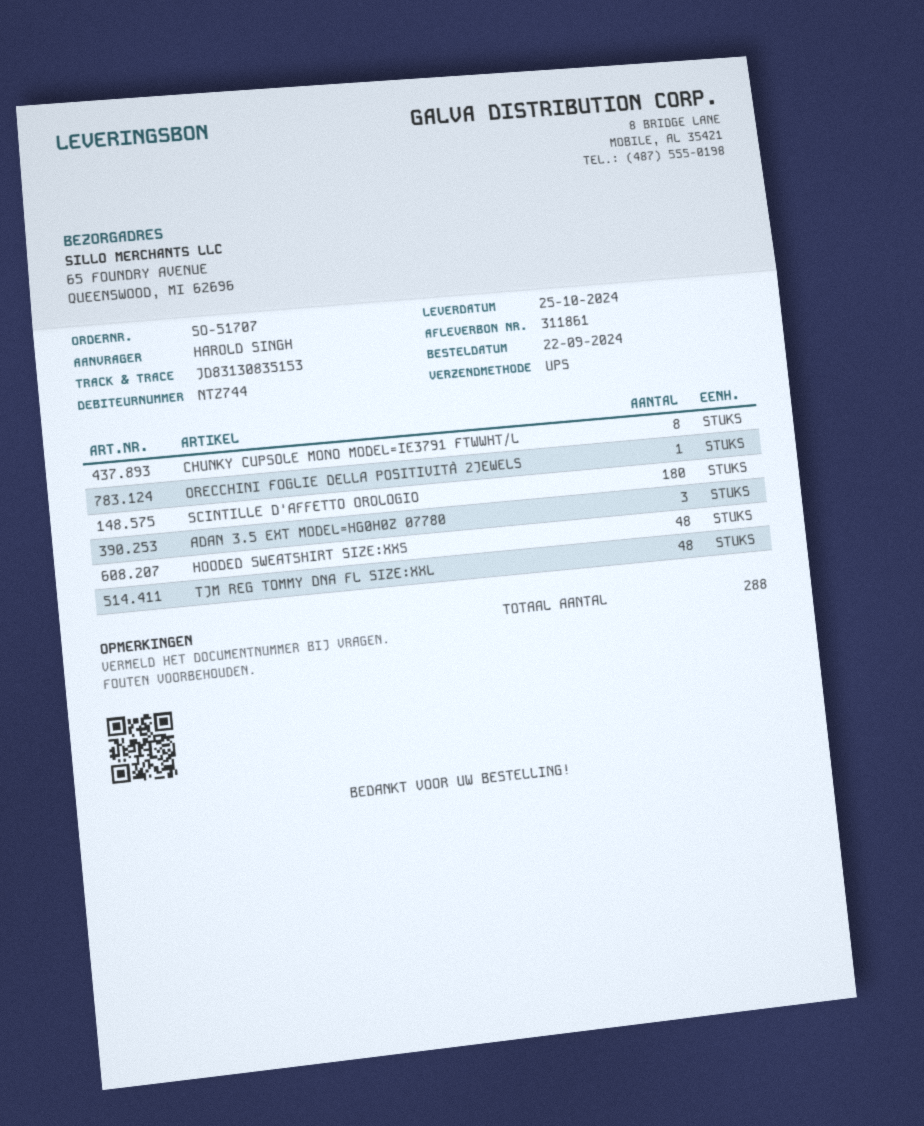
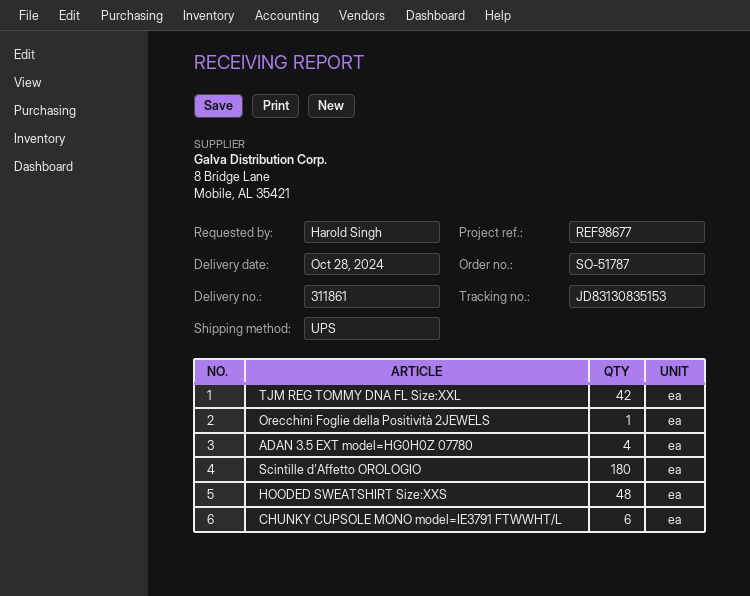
order number: SO-51707 -> SO-51787
delivery date: 2024-10-25 -> 2024-10-28
CHUNKY CUPSOLE MONO MODEL=IE3791 FTWWHT/L: 8 -> 6
ADAN 3.5 EXT MODEL=HG0H0Z 07780: 3 -> 4
TJM REG TOMMY DNA FL SIZE:XXL: 48 -> 42

